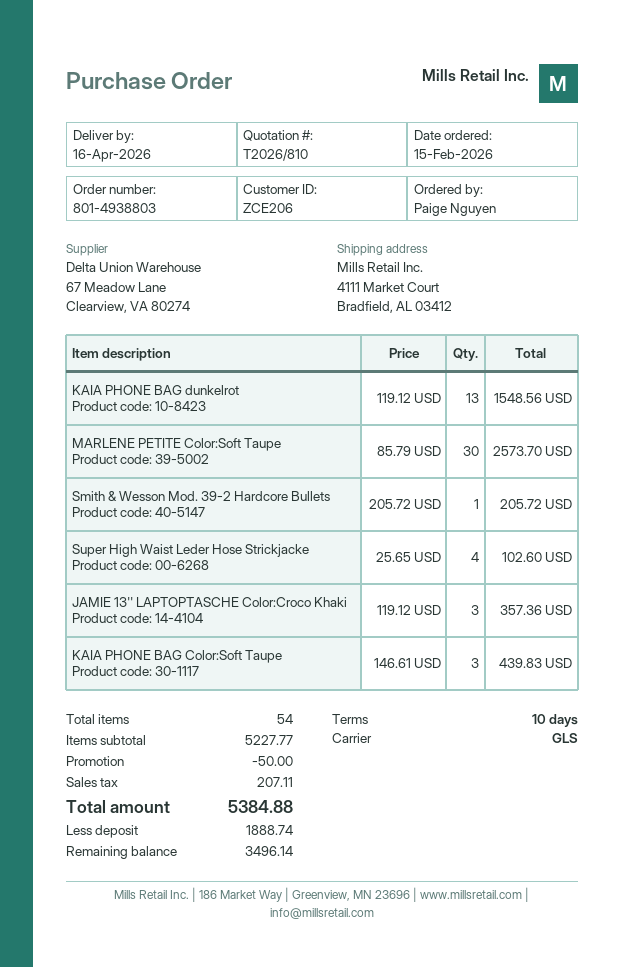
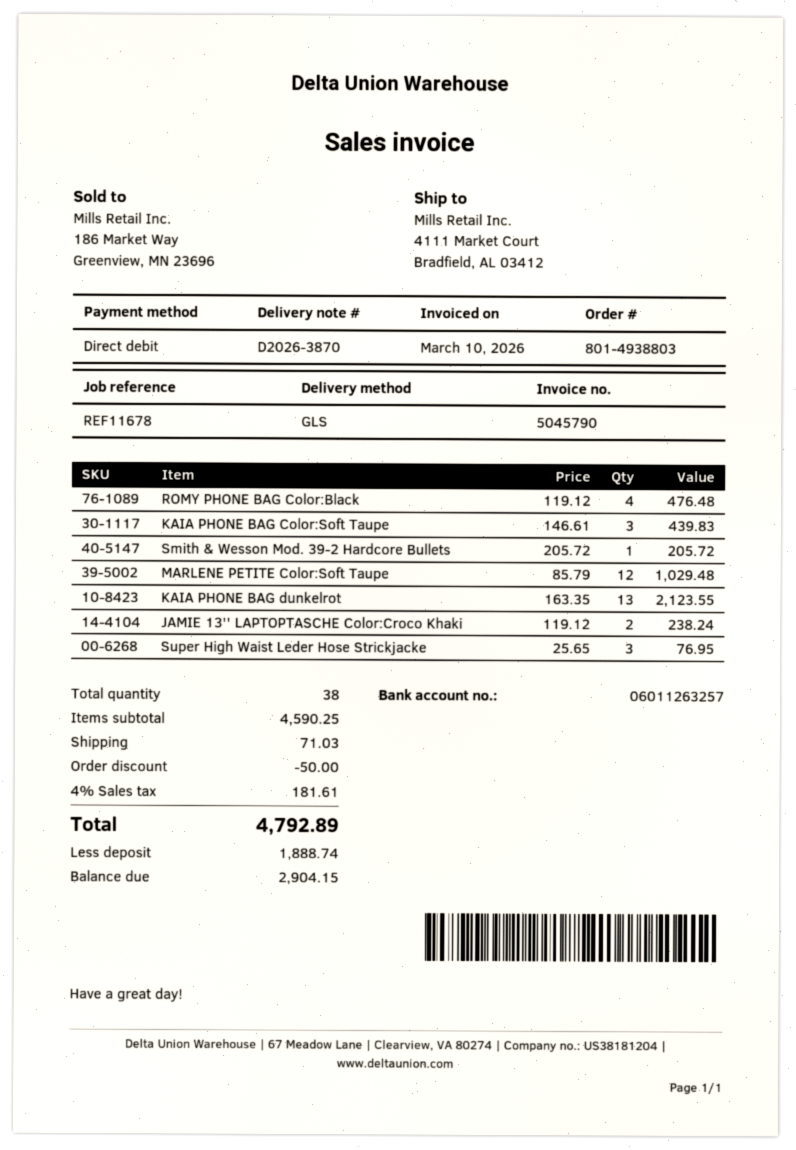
KAIA PHONE BAG dunkelrot: 13 x 119.12 = 1548.56 -> 13 x 163.35 = 2123.55
MARLENE PETITE Color:Soft Taupe: 30 x 85.79 = 2573.70 -> 12 x 85.79 = 1029.48
Super High Waist Leder Hose Strickjacke: 4 x 25.65 = 102.60 -> 3 x 25.65 = 76.95
JAMIE 13'' LAPTOPTASCHE Color:Croco Khaki: 3 x 119.12 = 357.36 -> 2 x 119.12 = 238.24
ROMY PHONE BAG Color:Black: none -> 4 x 119.12 = 476.48
total quantity: 54 -> 38
subtotal: 5227.77 -> 4590.25
shipping: none -> 71.03
tax: 207.11 -> 181.61
total: 5384.88 -> 4792.89
balance: 3496.14 -> 2904.15

